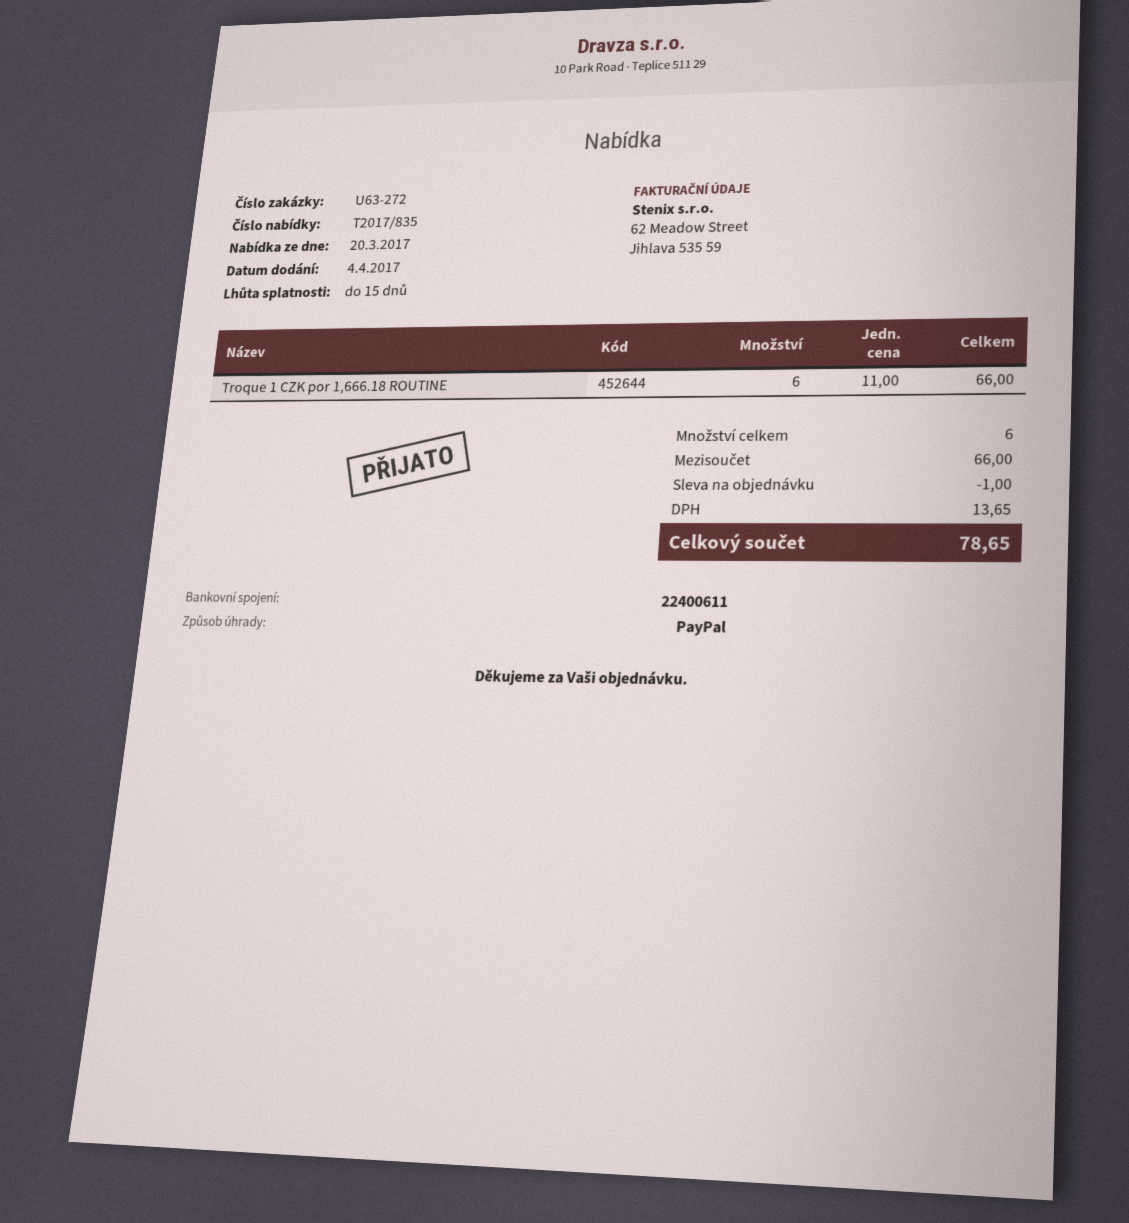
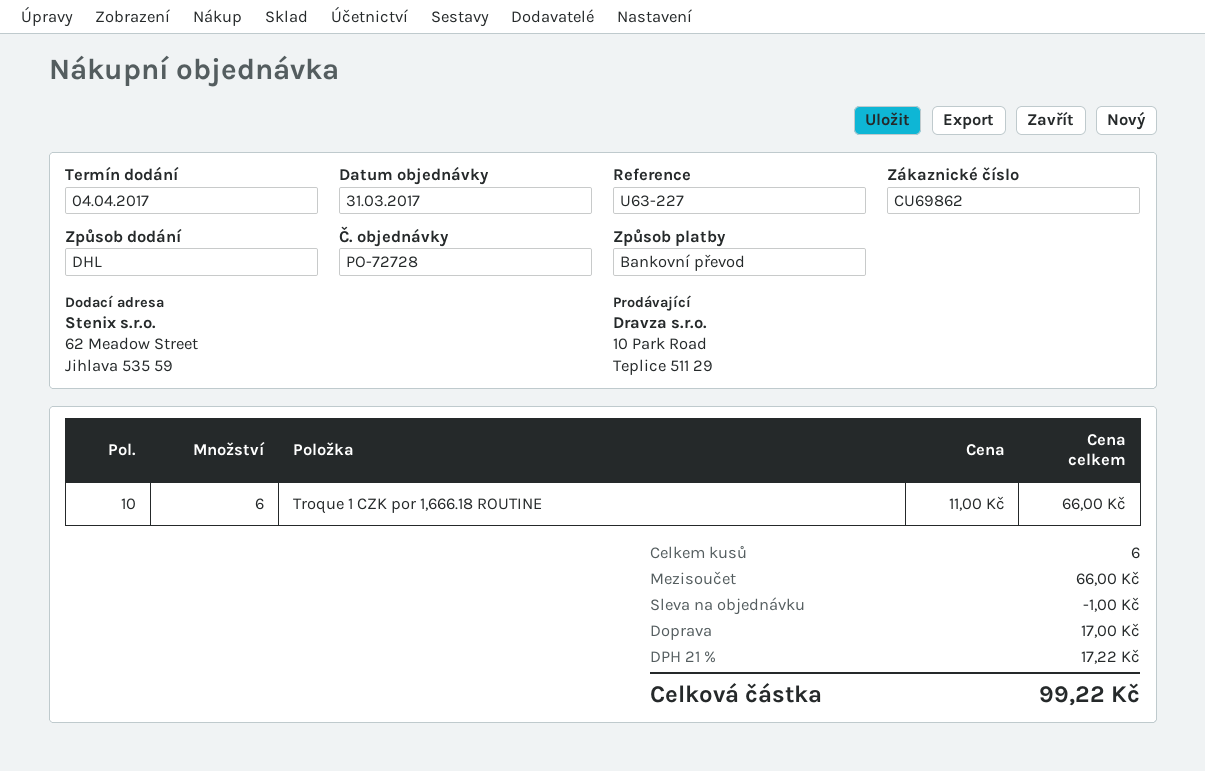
reference: U63-272 -> U63-227
payment method: PayPal -> bank transfer
shipping: none -> 17.00
tax: 13.65 -> 17.22
total: 78.65 -> 99.22

